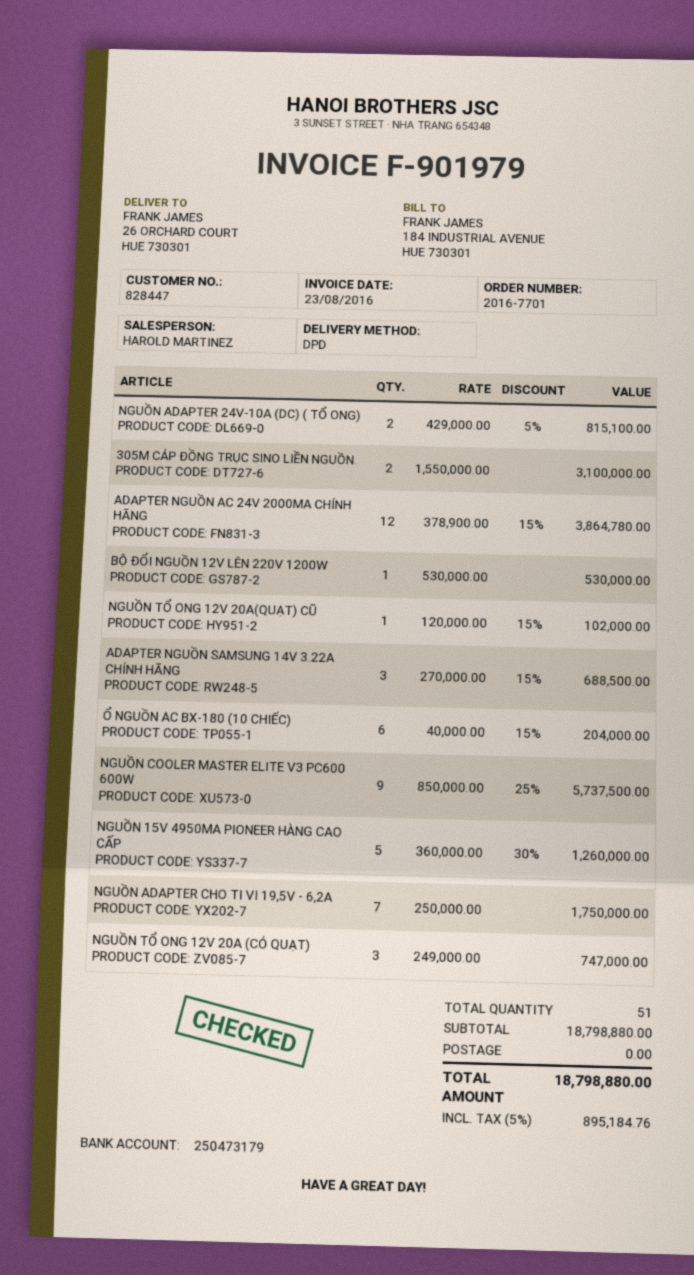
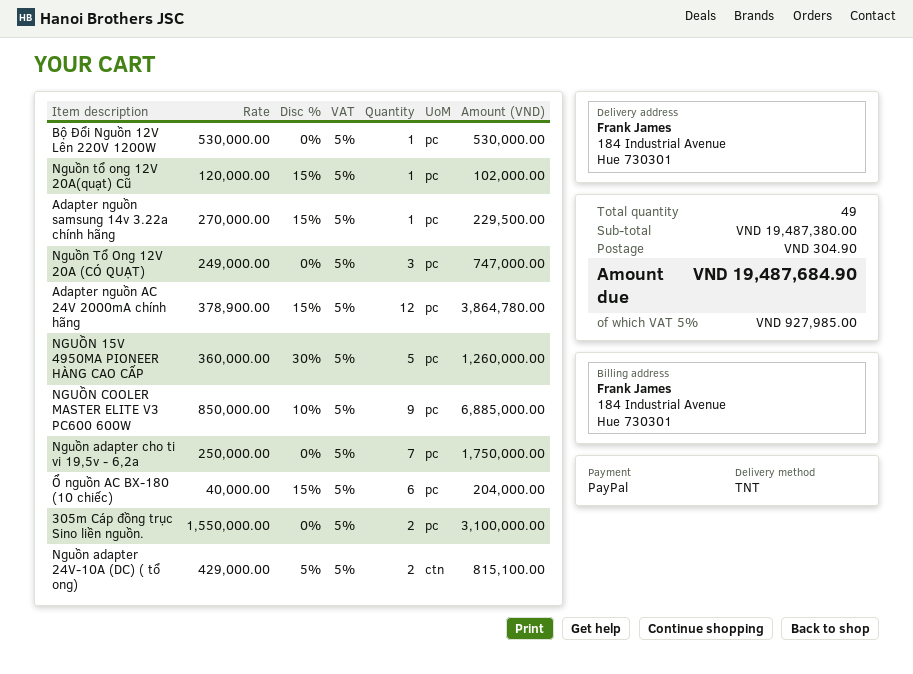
shipping method: DPD -> TNT
ship to: 26 ORCHARD COURT, HUE 730301 -> 184 Industrial Avenue, Hue 730301
ADAPTER NGUỒN SAMSUNG 14V 3.22A CHÍNH HÃNG: 3 x 270000.00 - 15% = 688500.00 -> 1 x 270000.00 - 15% = 229500.00
NGUỒN COOLER MASTER ELITE V3 PC600 600W: 9 x 850000.00 - 25% = 5737500.00 -> 9 x 850000.00 - 10% = 6885000.00
total quantity: 51 -> 49
subtotal: 18798880.00 -> 19487380.00
shipping: 0.00 -> 304.90
tax: 5% = 895184.76 -> 5% = 927985.00
total: 18798880.00 -> 19487684.90

